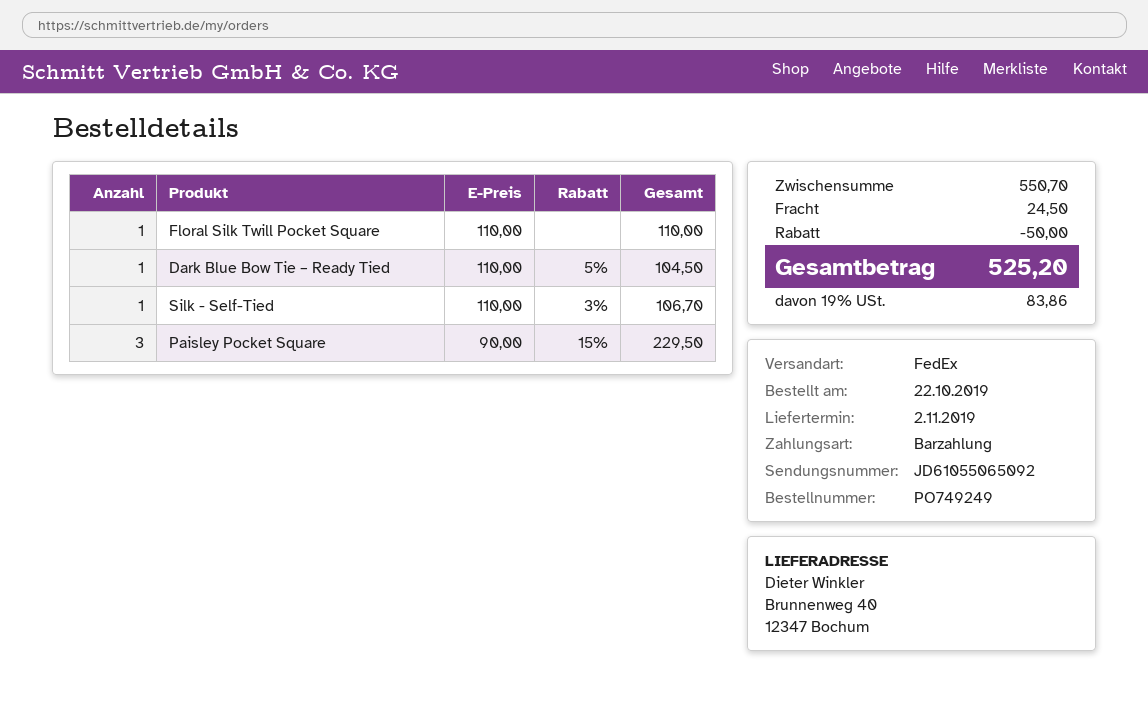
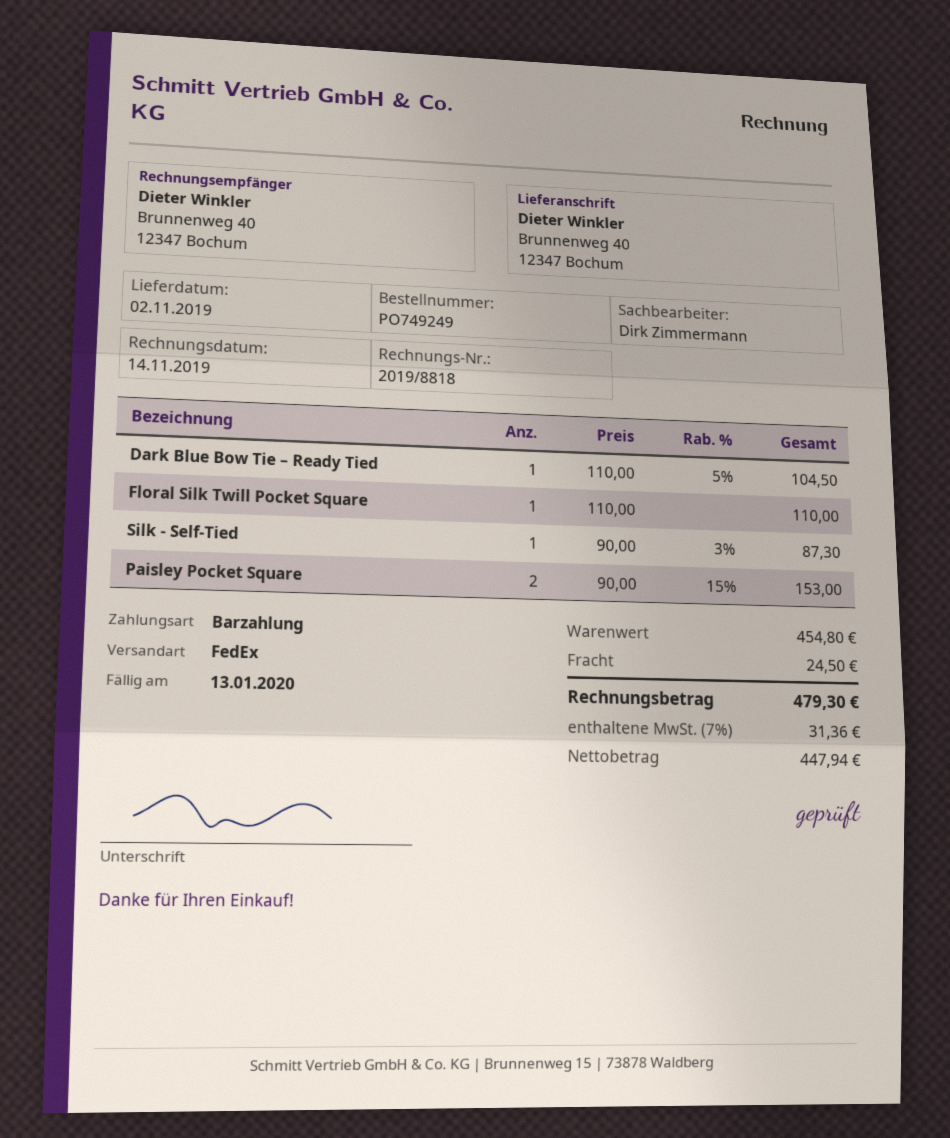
Silk - Self-Tied: 1 x 110.00 - 3% = 106.70 -> 1 x 90.00 - 3% = 87.30
Paisley Pocket Square: 3 x 90.00 - 15% = 229.50 -> 2 x 90.00 - 15% = 153.00
subtotal: 550.70 -> 454.80
discount: 50.00 -> none
tax: 19% = 83.86 -> 7% = 31.36
total: 525.20 -> 479.30

